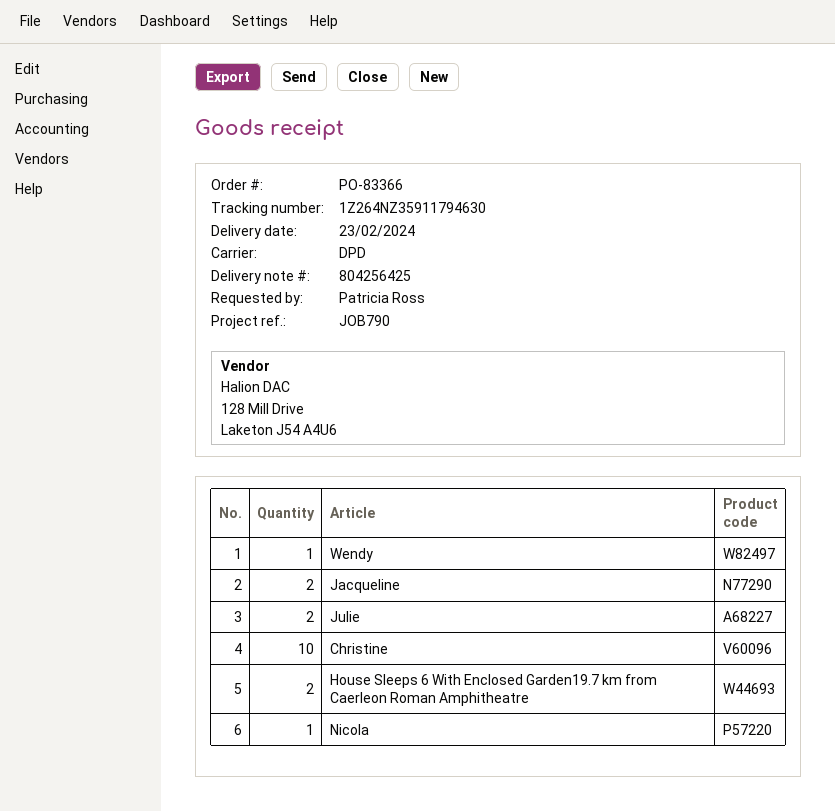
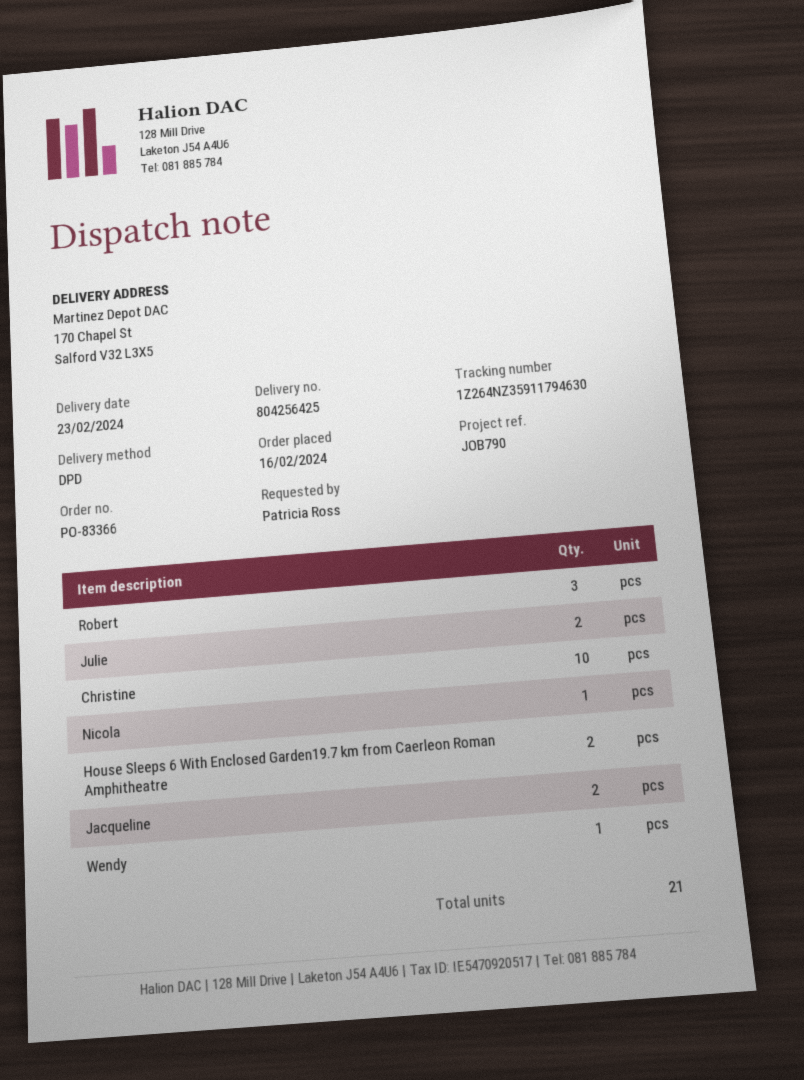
Robert: none -> 3

